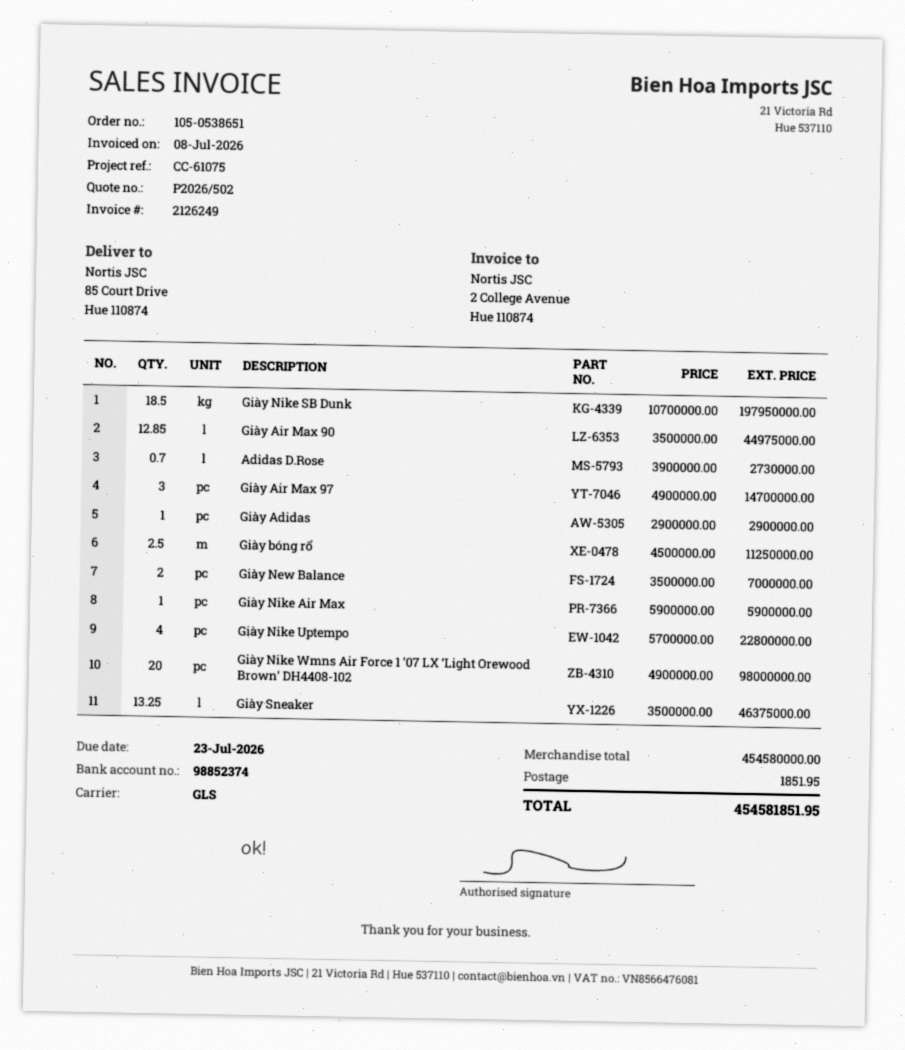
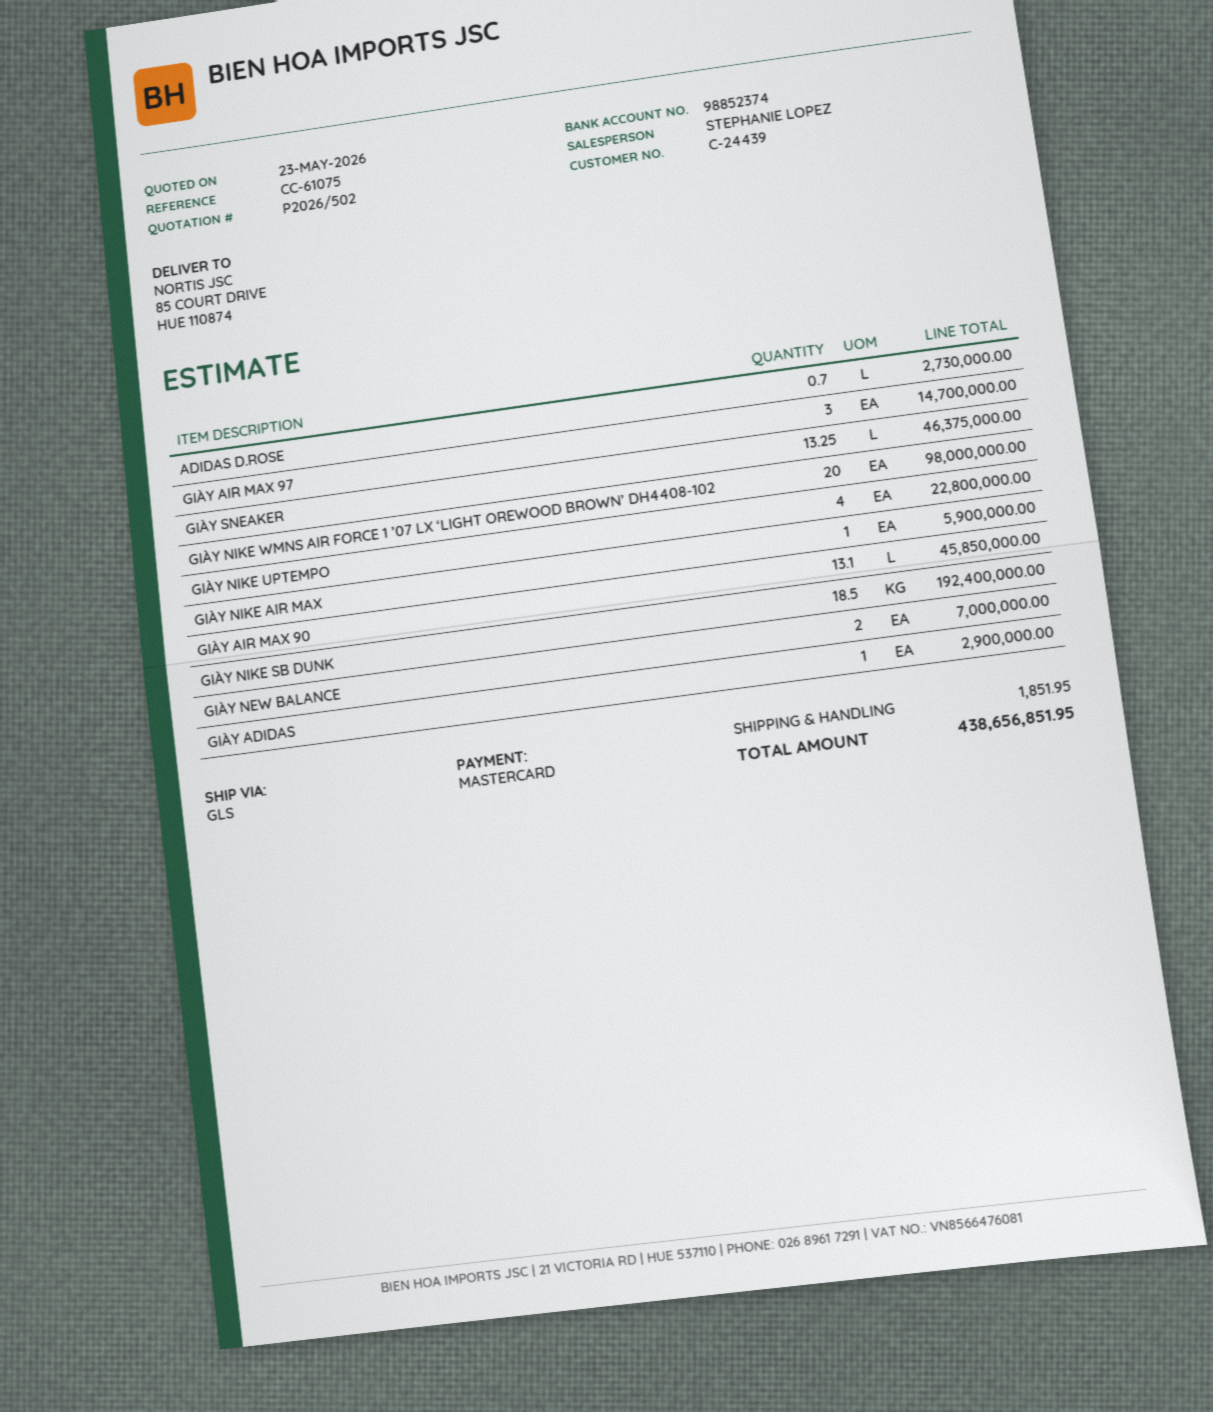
Giày Nike SB Dunk: 18.5 for 197950000.00 -> 18.5 for 192400000.00
Giày Air Max 90: 12.85 for 44975000.00 -> 13.1 for 45850000.00
Giày bóng rổ: 2.5 for 11250000.00 -> none
total: 454581851.95 -> 438656851.95

